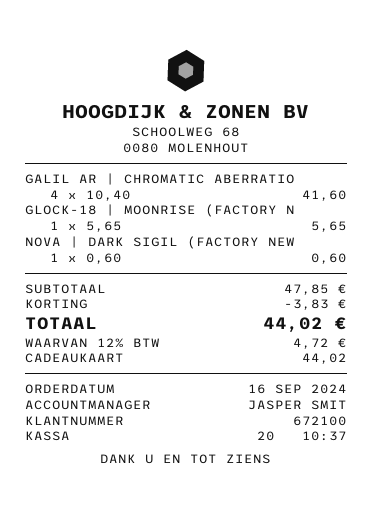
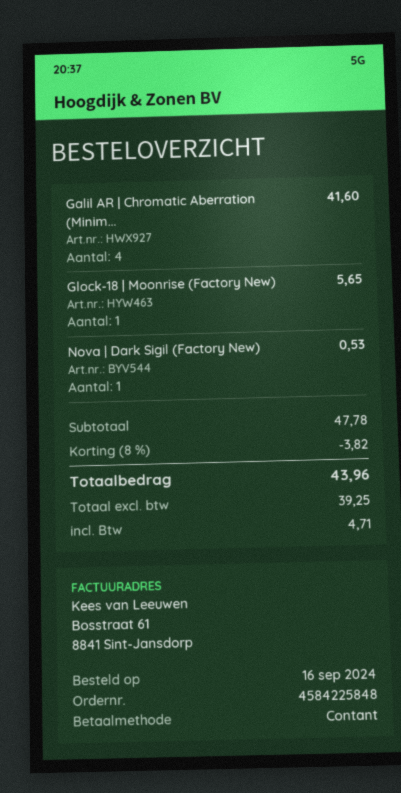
payment method: gift card -> cash
NOVA | DARK SIGIL (FACTORY NEW: 1 for 0.60 -> 1 for 0.53
subtotal: 47.85 -> 47.78
discount: 3.83 -> 3.82
tax: 4.72 -> 4.71
total: 44.02 -> 43.96

